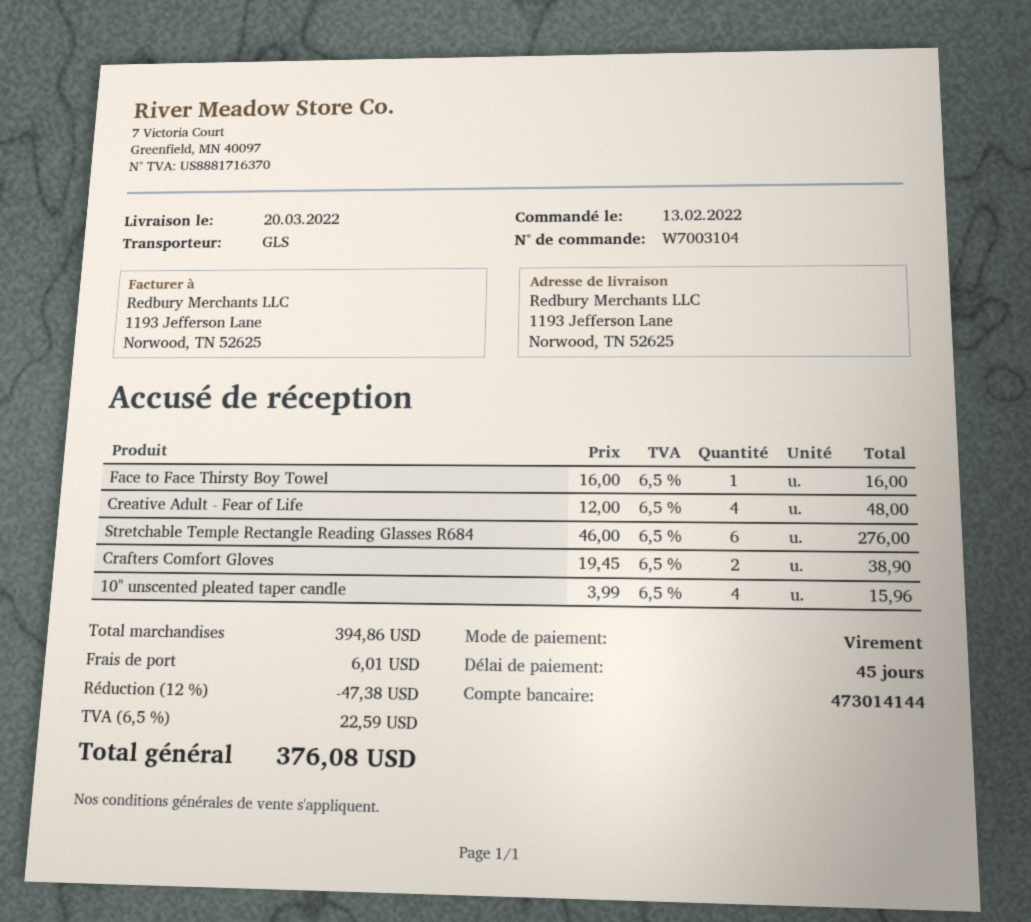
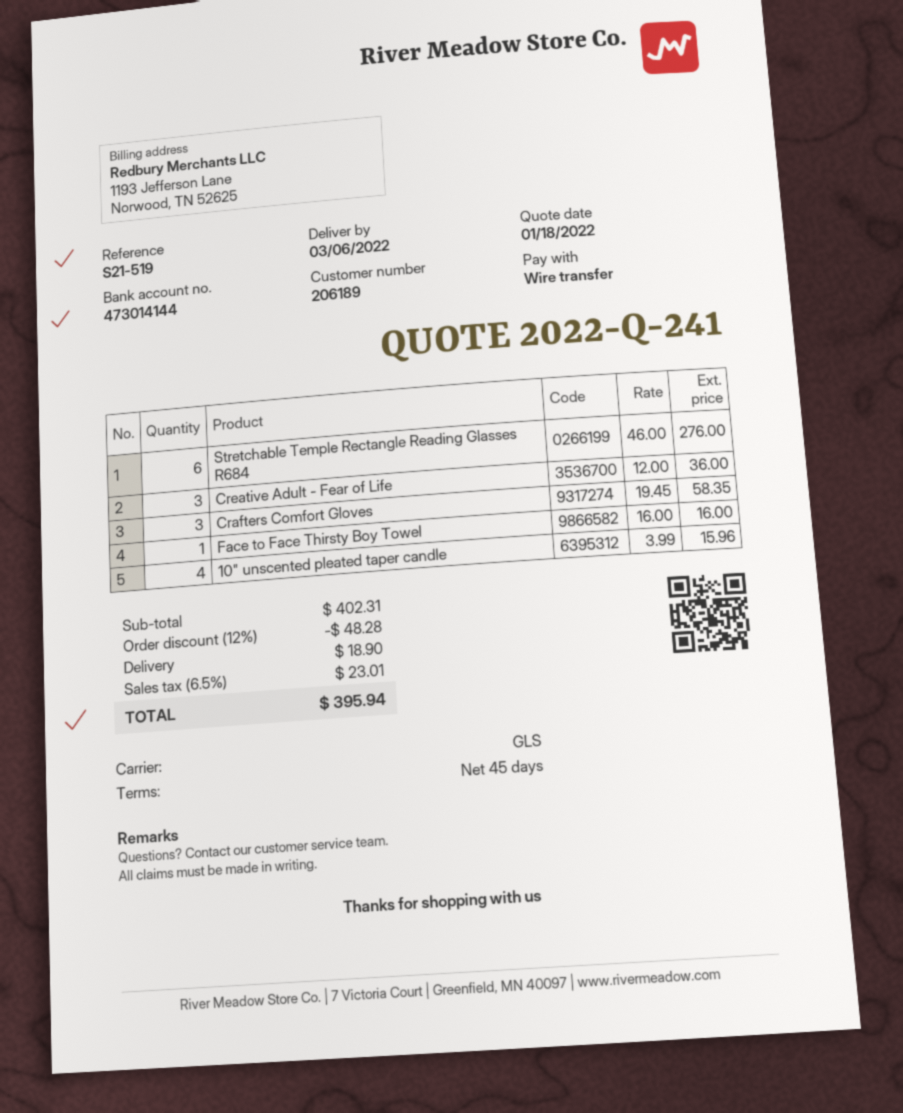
delivery date: 2022-03-20 -> 2022-03-06
Creative Adult - Fear of Life: 4 x 12.00 = 48.00 -> 3 x 12.00 = 36.00
Crafters Comfort Gloves: 2 x 19.45 = 38.90 -> 3 x 19.45 = 58.35
subtotal: 394.86 -> 402.31
discount: 12% = 47.38 -> 12% = 48.28
shipping: 6.01 -> 18.90
tax: 6.5% = 22.59 -> 6.5% = 23.01
total: 376.08 -> 395.94

